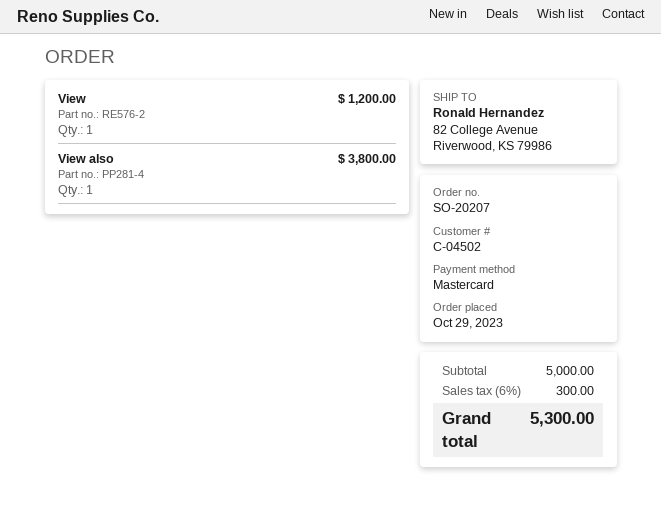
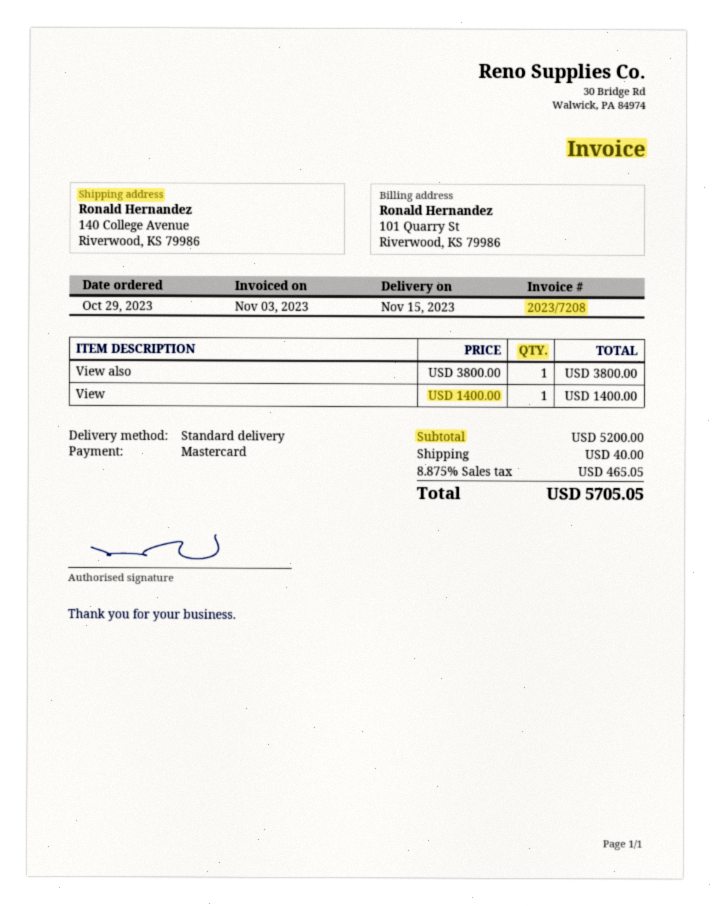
ship to: 82 College Avenue, Riverwood, KS 79986 -> 140 College Avenue, Riverwood, KS 79986
View: 1 for 1200.00 -> 1 for 1400.00
subtotal: 5000.00 -> 5200.00
shipping: none -> 40.00
tax: 6% = 300.00 -> 8.875% = 465.05
total: 5300.00 -> 5705.05

